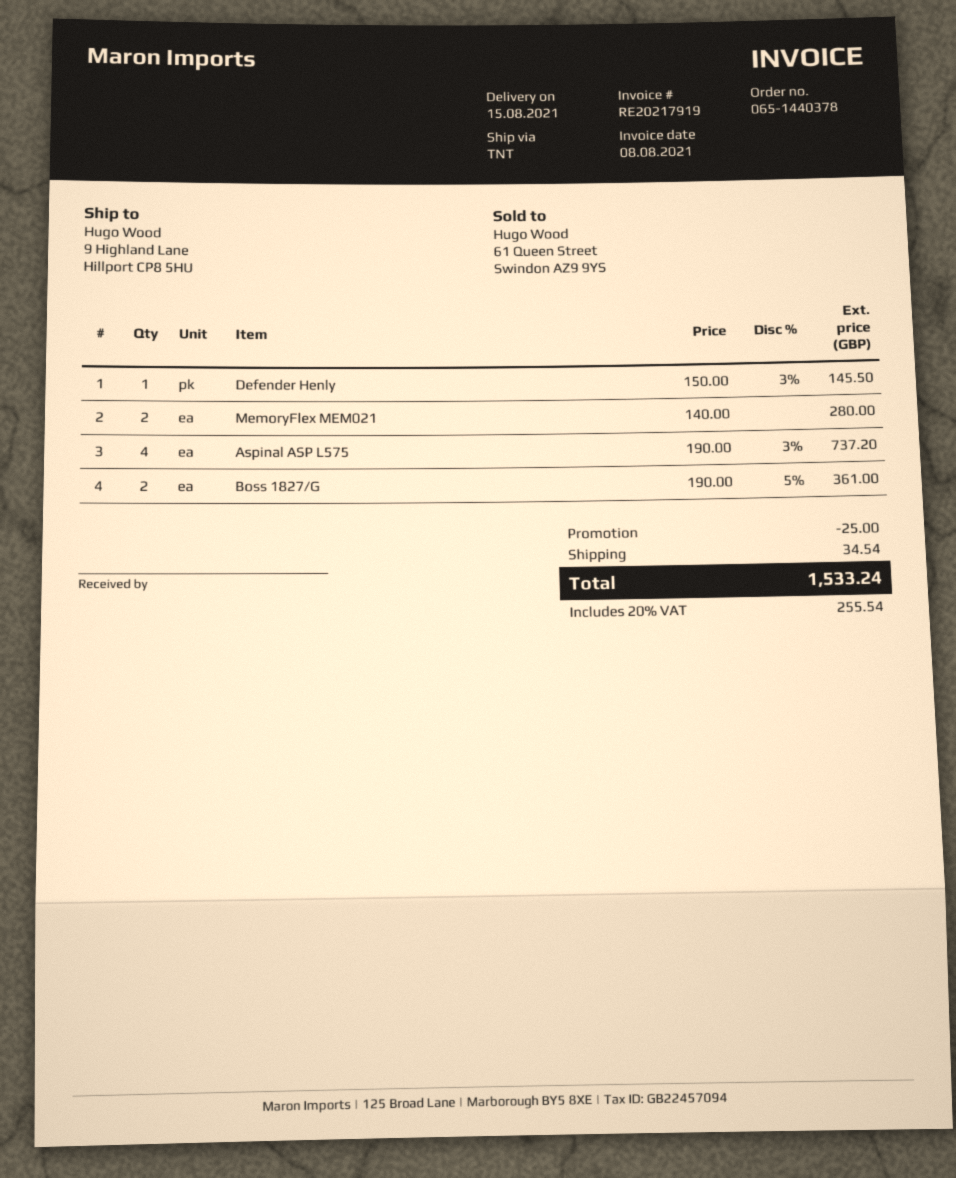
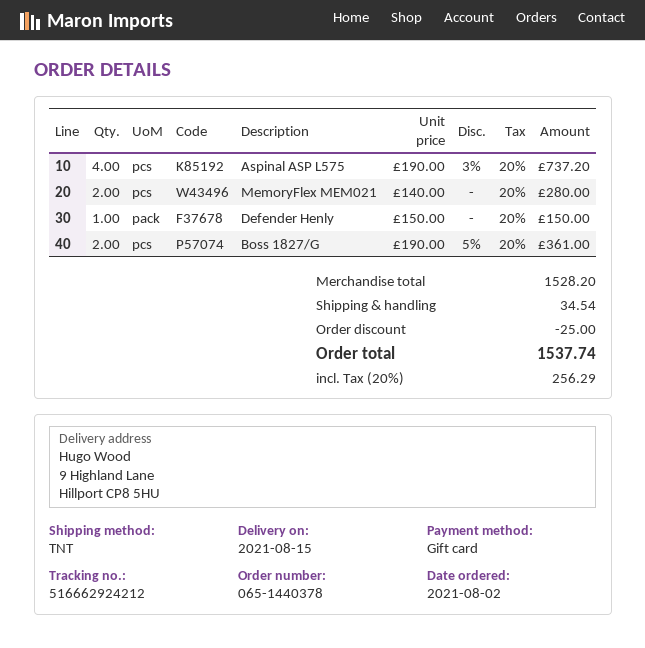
Defender Henly: 1 x 150.00 - 3% = 145.50 -> 1 x 150.00 = 150.00
tax: 20% = 255.54 -> 20% = 256.29
total: 1533.24 -> 1537.74

